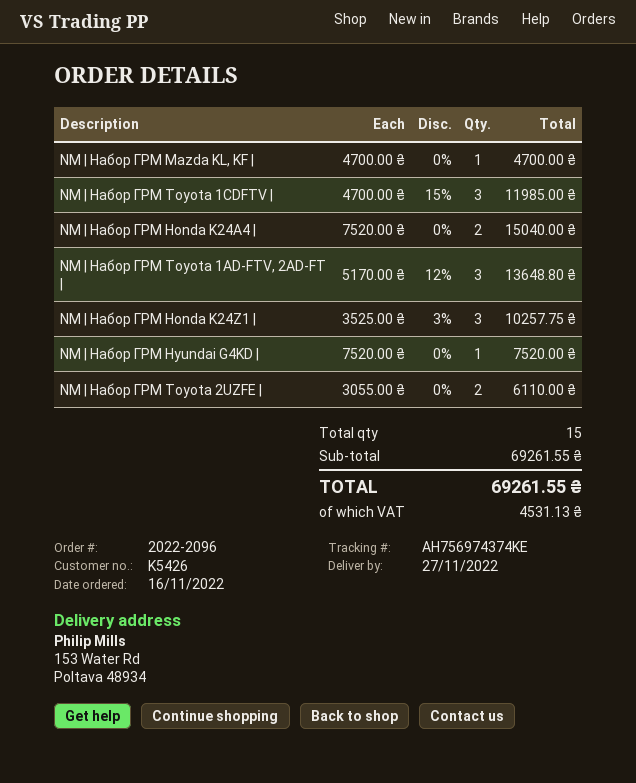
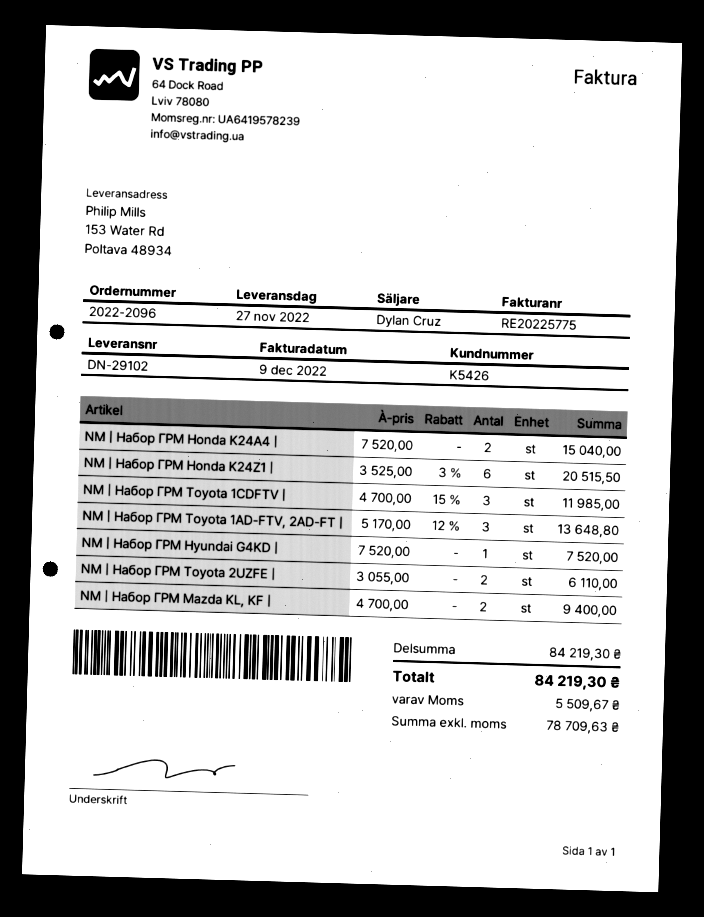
NM | Набор ГРМ Mazda KL, KF |: 1 x 4700.00 = 4700.00 -> 2 x 4700.00 = 9400.00
NM | Набор ГРМ Honda K24Z1 |: 3 x 3525.00 - 3% = 10257.75 -> 6 x 3525.00 - 3% = 20515.50
subtotal: 69261.55 -> 84219.30
tax: 4531.13 -> 5509.67
total: 69261.55 -> 84219.30

